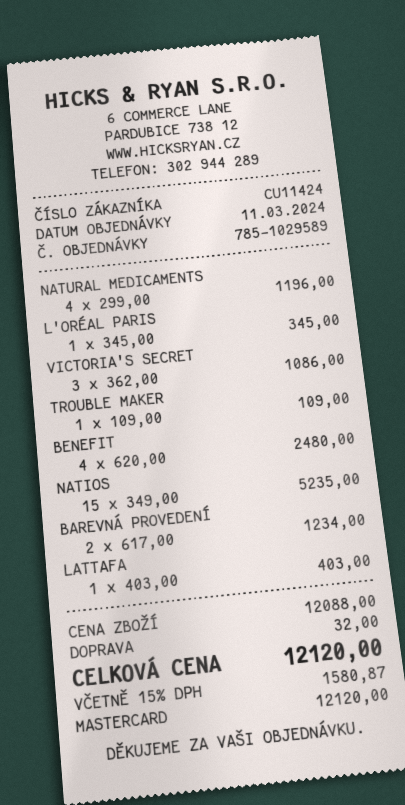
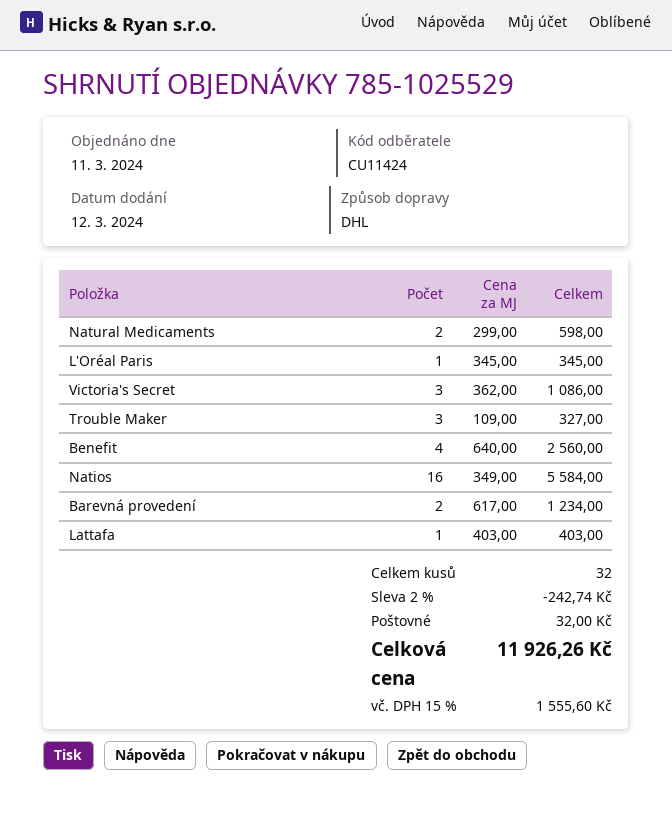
order number: 785-1029589 -> 785-1025529
NATURAL MEDICAMENTS: 4 x 299.00 = 1196.00 -> 2 x 299.00 = 598.00
TROUBLE MAKER: 1 x 109.00 = 109.00 -> 3 x 109.00 = 327.00
BENEFIT: 4 x 620.00 = 2480.00 -> 4 x 640.00 = 2560.00
NATIOS: 15 x 349.00 = 5235.00 -> 16 x 349.00 = 5584.00
discount: none -> 2% = 242.74
tax: 15% = 1580.87 -> 15% = 1555.60
total: 12120.00 -> 11926.26

